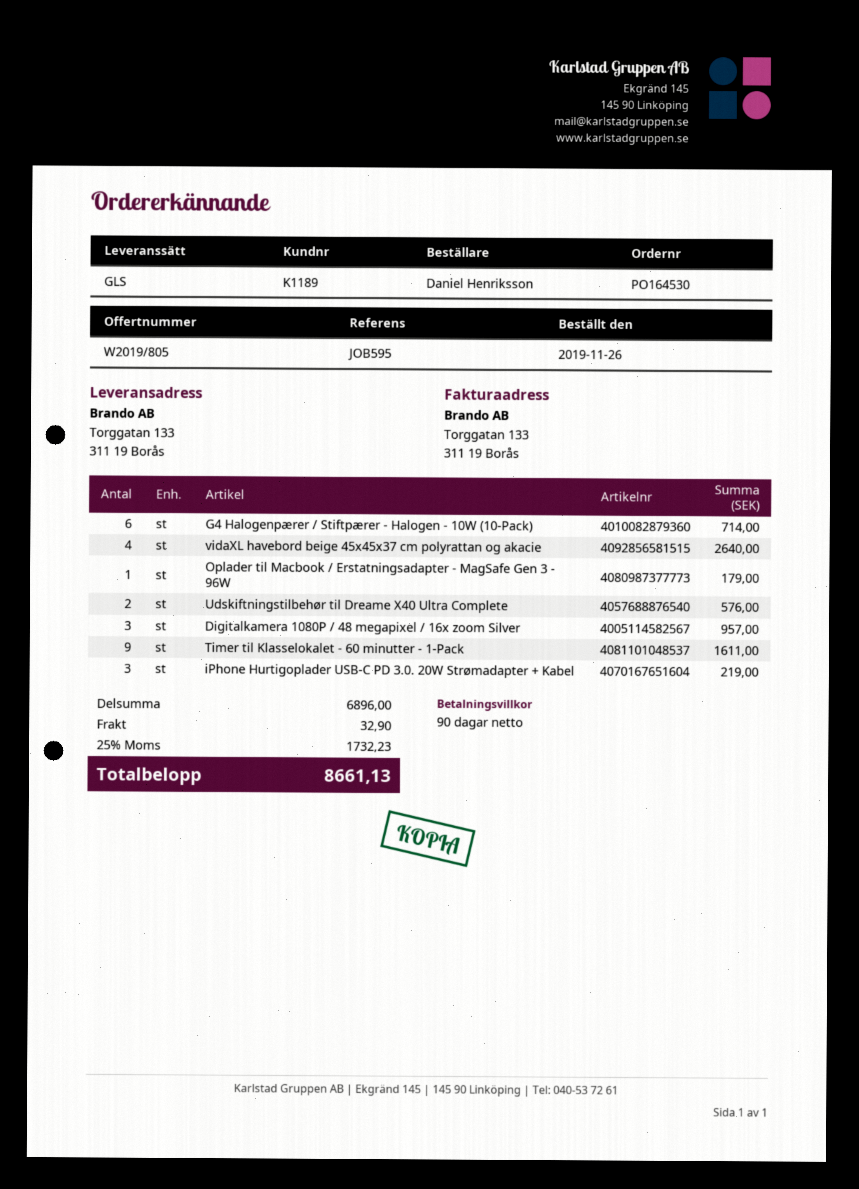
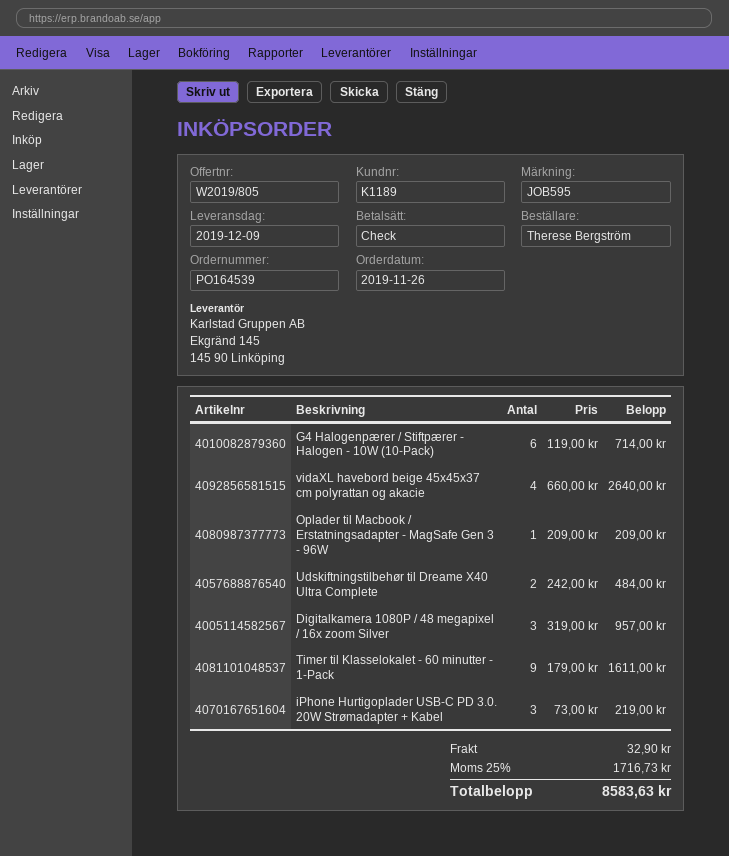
order number: PO164530 -> PO164539
ordered by: Daniel Henriksson -> Therese Bergström
Oplader til Macbook / Erstatningsadapter - MagSafe Gen 3 - 96W: 1 for 179.00 -> 1 for 209.00
Udskiftningstilbehør til Dreame X40 Ultra Complete: 2 for 576.00 -> 2 for 484.00
tax: 25% = 1732.23 -> 25% = 1716.73
total: 8661.13 -> 8583.63

